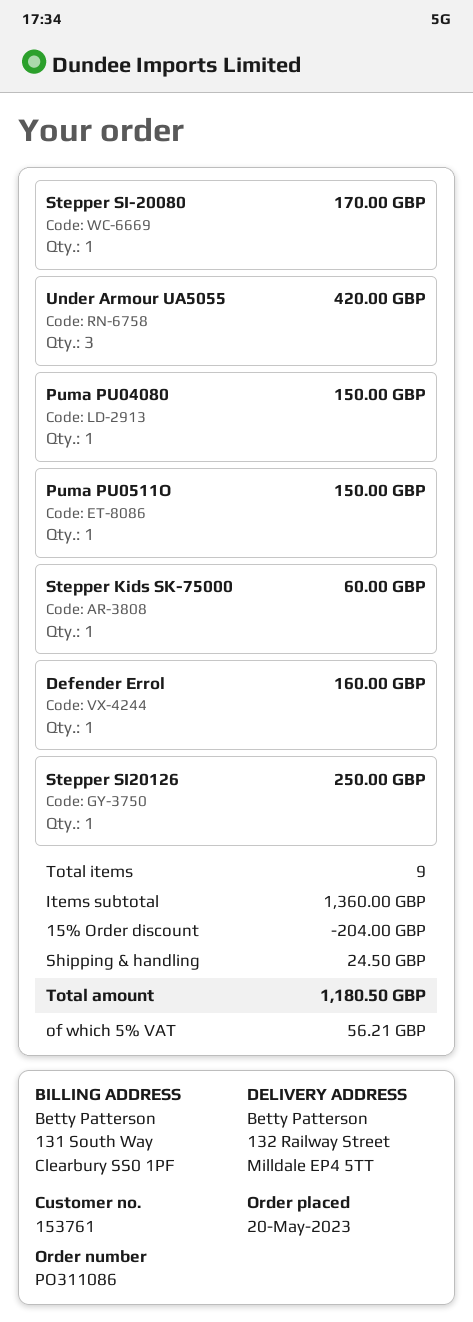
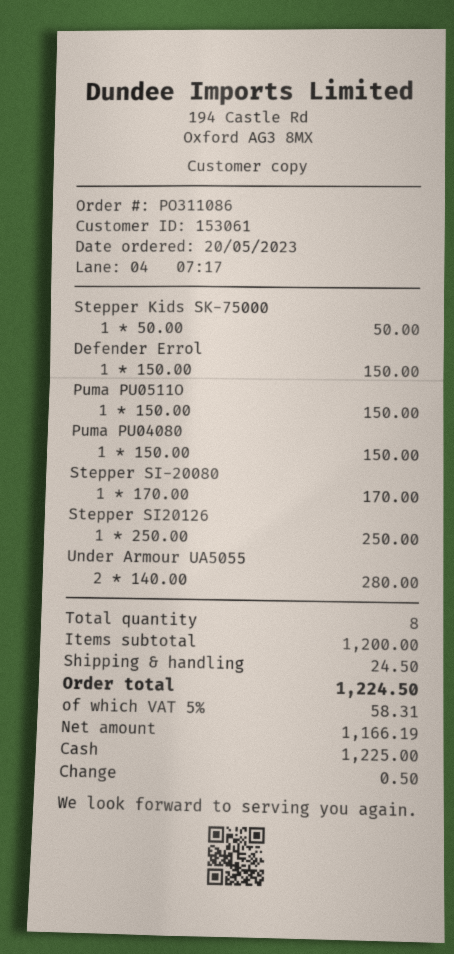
customer number: 153761 -> 153061
Under Armour UA5055: 3 for 420.00 -> 2 for 280.00
Stepper Kids SK-75000: 1 for 60.00 -> 1 for 50.00
Defender Errol: 1 for 160.00 -> 1 for 150.00
total quantity: 9 -> 8
subtotal: 1360.00 -> 1200.00
discount: 15% = 204.00 -> none
tax: 5% = 56.21 -> 5% = 58.31
total: 1180.50 -> 1224.50

